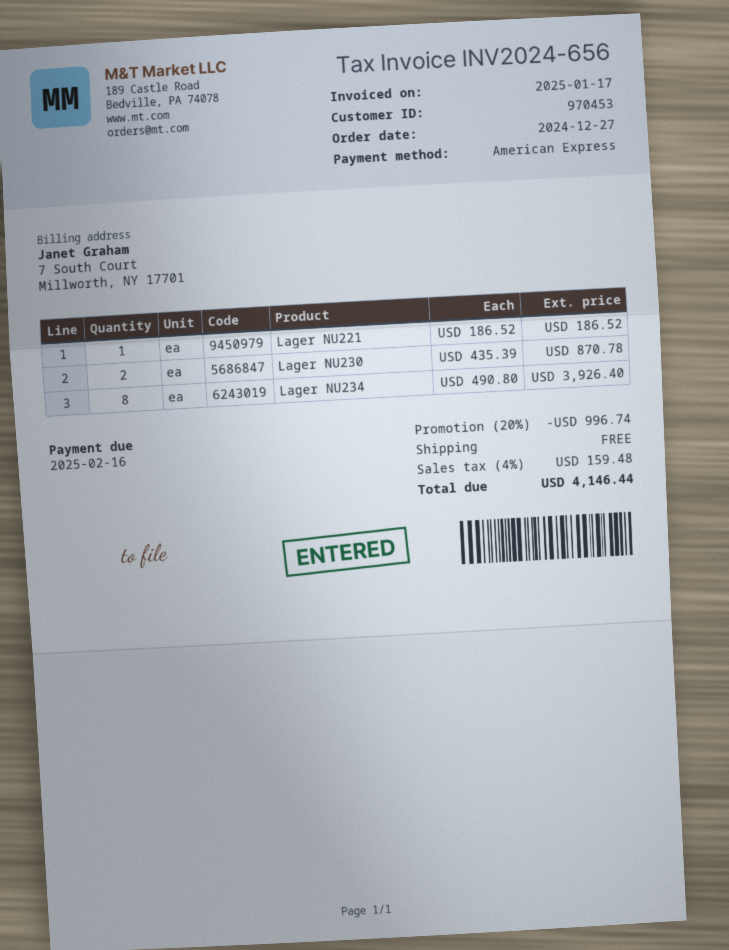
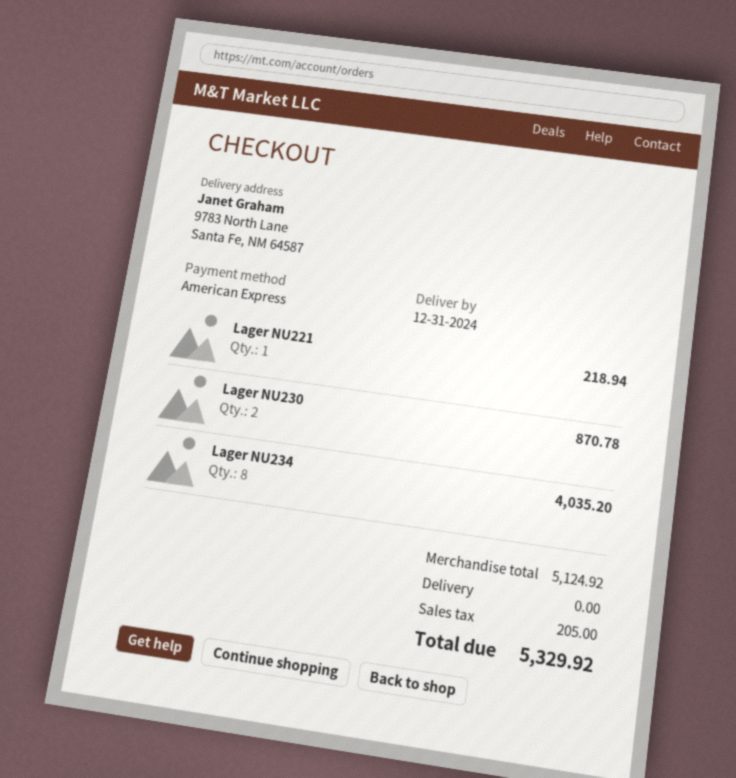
Lager NU221: 1 for 186.52 -> 1 for 218.94
Lager NU234: 8 for 3926.40 -> 8 for 4035.20
discount: 20% = 996.74 -> none
tax: 159.48 -> 205.00
total: 4146.44 -> 5329.92

